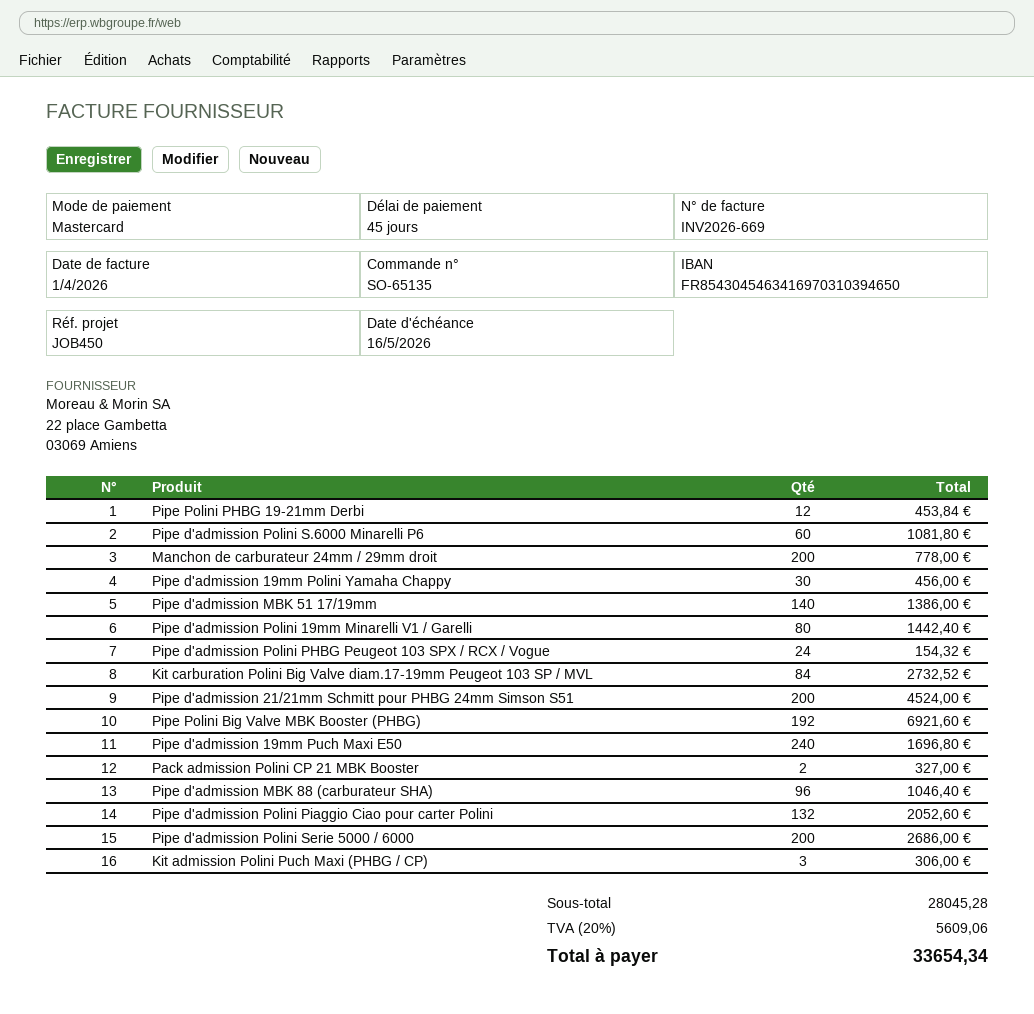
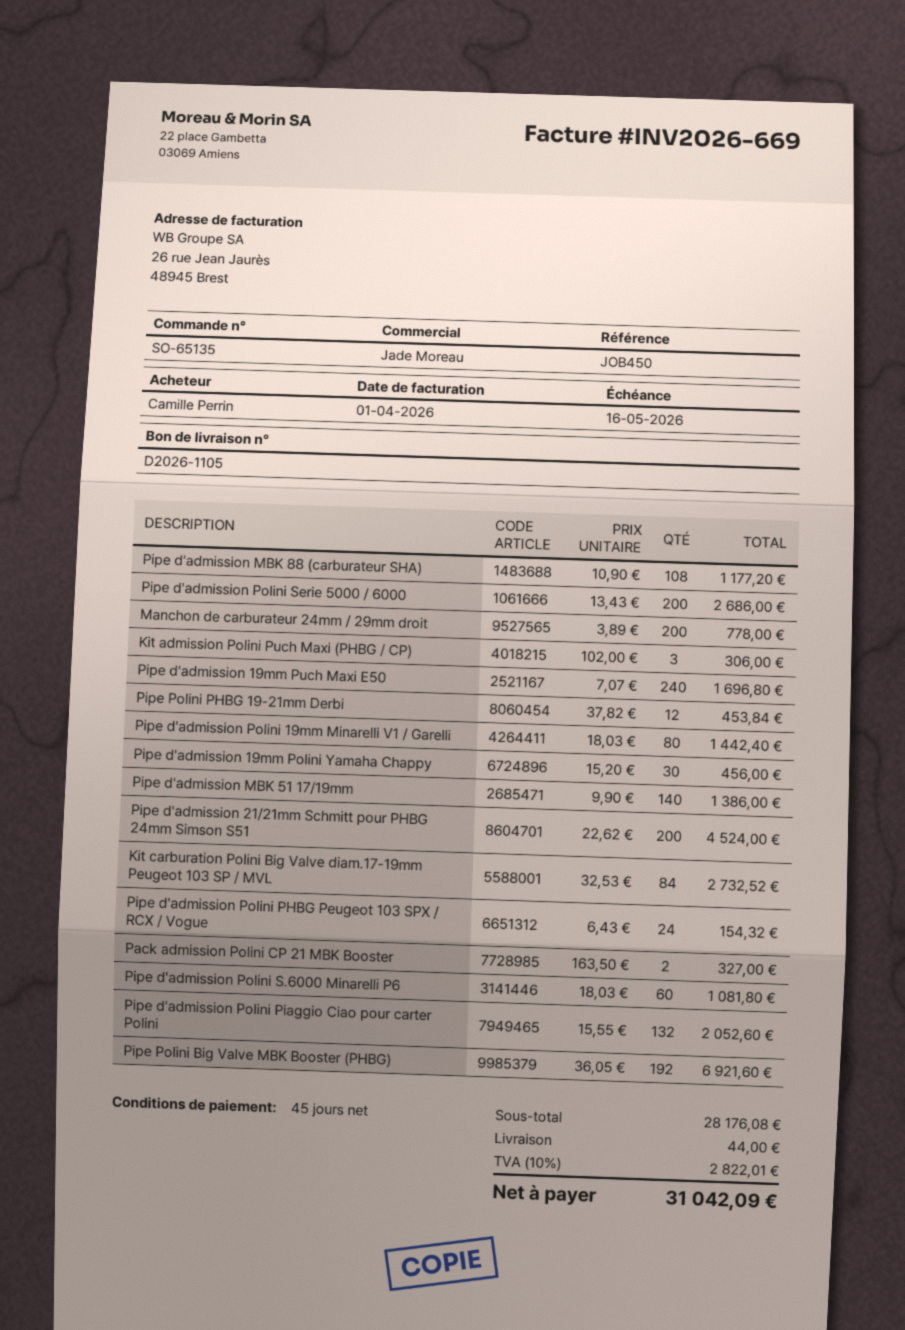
Pipe d'admission MBK 88 (carburateur SHA): 96 for 1046.40 -> 108 for 1177.20
subtotal: 28045.28 -> 28176.08
shipping: none -> 44.00
tax: 20% = 5609.06 -> 10% = 2822.01
total: 33654.34 -> 31042.09

